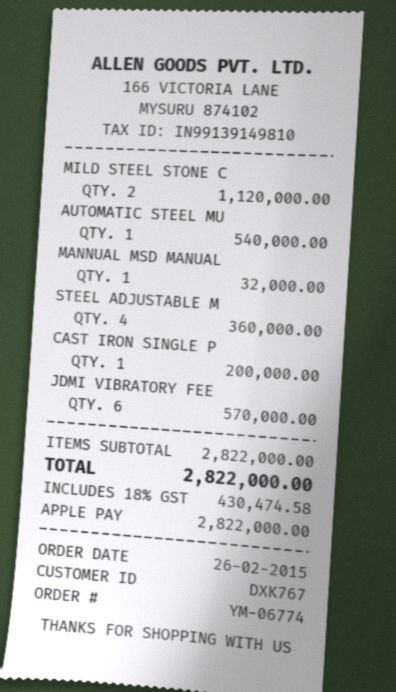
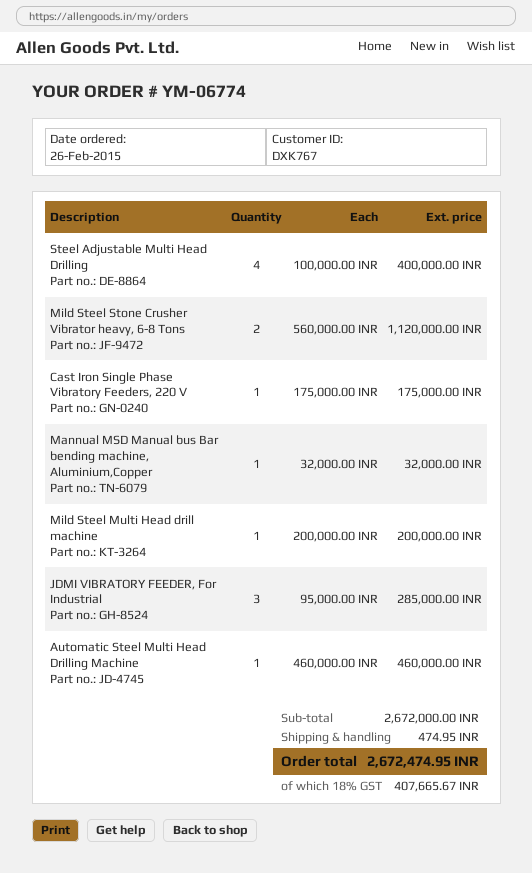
AUTOMATIC STEEL MU: 1 for 540000.00 -> 1 for 460000.00
STEEL ADJUSTABLE M: 4 for 360000.00 -> 4 for 400000.00
CAST IRON SINGLE P: 1 for 200000.00 -> 1 for 175000.00
JDMI VIBRATORY FEE: 6 for 570000.00 -> 3 for 285000.00
Mild Steel Multi Head drill machine: none -> 1 for 200000.00
subtotal: 2822000.00 -> 2672000.00
shipping: none -> 474.95
tax: 18% = 430474.58 -> 18% = 407665.67
total: 2822000.00 -> 2672474.95

